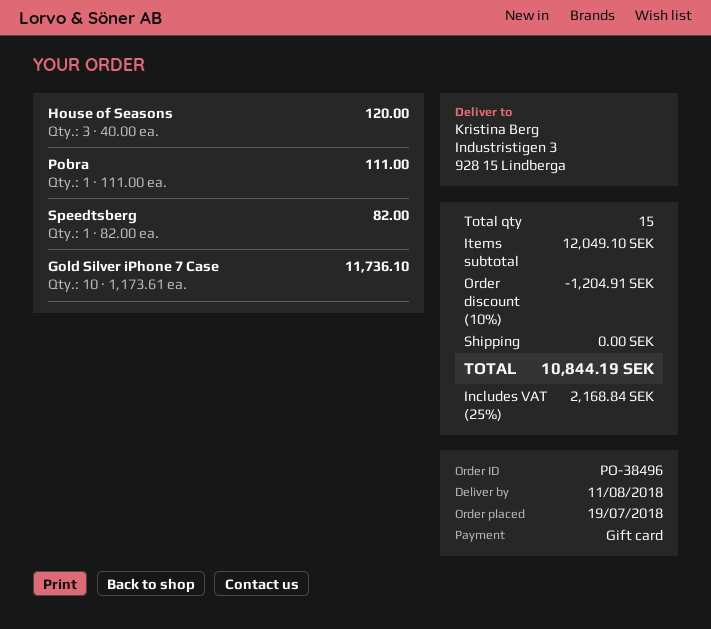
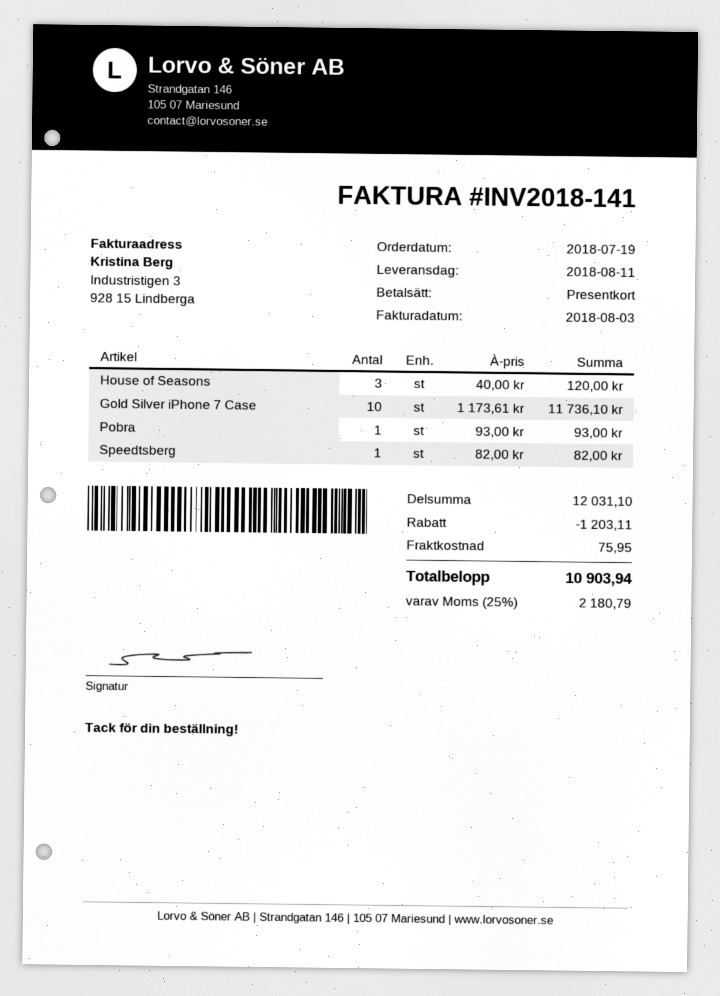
Pobra: 1 x 111.00 = 111.00 -> 1 x 93.00 = 93.00
subtotal: 12049.10 -> 12031.10
discount: 1204.91 -> 1203.11
shipping: 0.00 -> 75.95
tax: 25% = 2168.84 -> 25% = 2180.79
total: 10844.19 -> 10903.94

